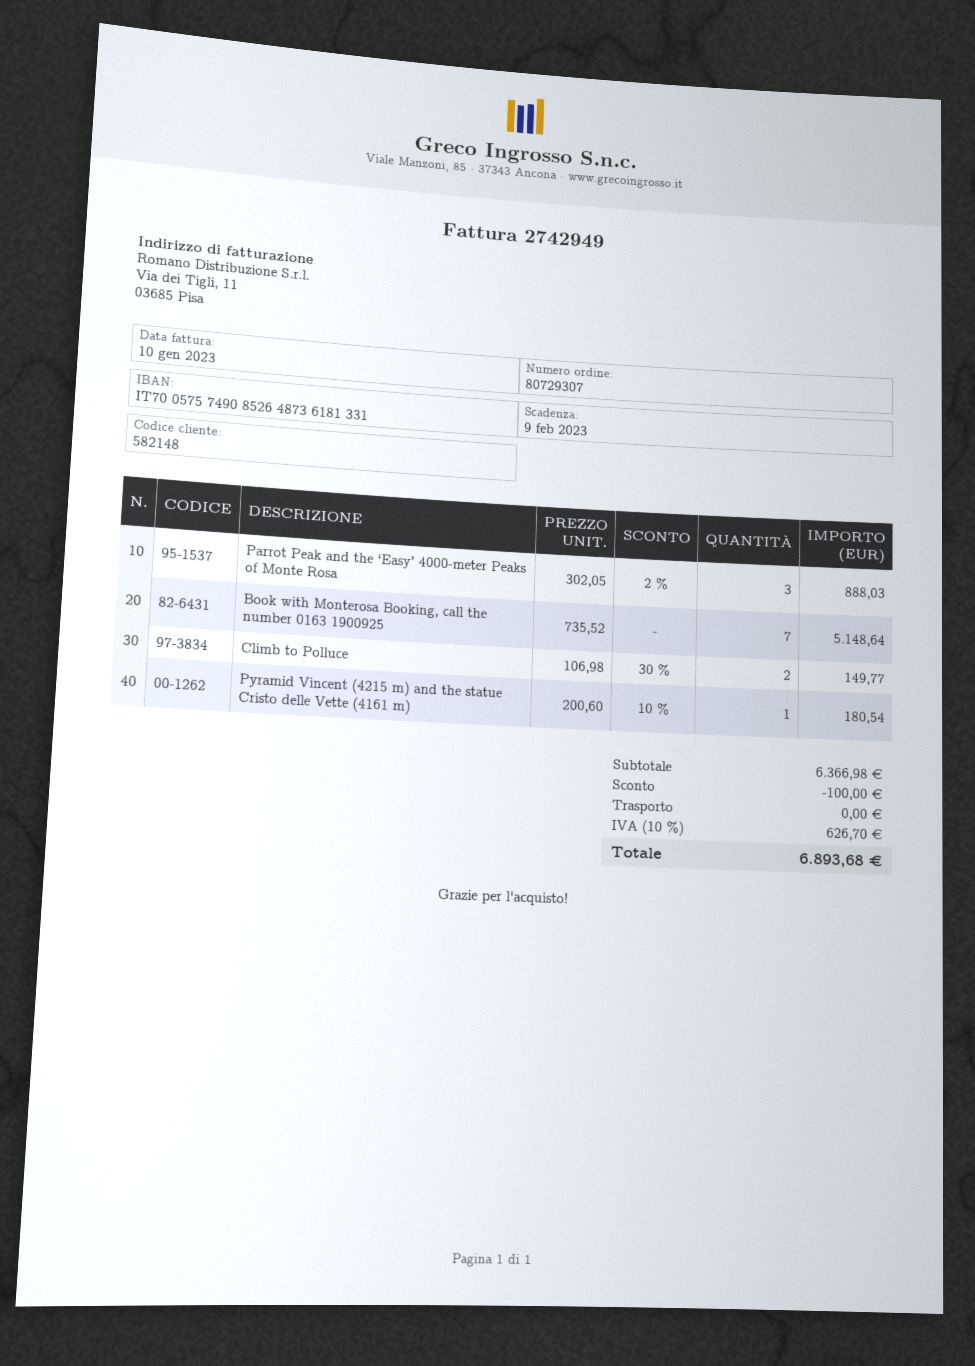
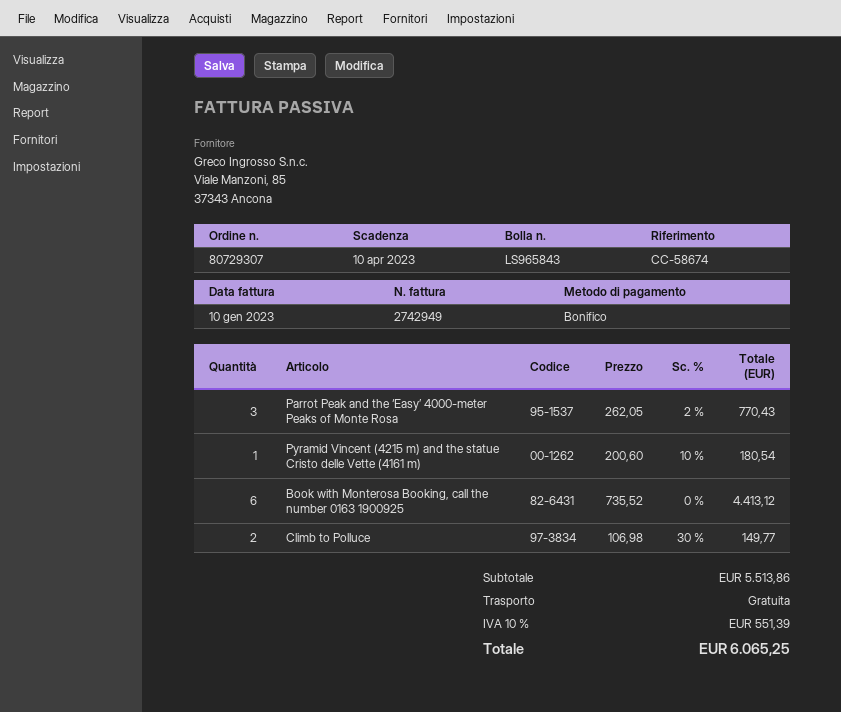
due date: 2023-02-09 -> 2023-04-10
Parrot Peak and the ‘Easy’ 4000-meter Peaks of Monte Rosa: 3 x 302.05 - 2% = 888.03 -> 3 x 262.05 - 2% = 770.43
Book with Monterosa Booking, call the number 0163 1900925: 7 x 735.52 = 5148.64 -> 6 x 735.52 = 4413.12
subtotal: 6366.98 -> 5513.86
discount: 100.00 -> none
tax: 10% = 626.70 -> 10% = 551.39
total: 6893.68 -> 6065.25

